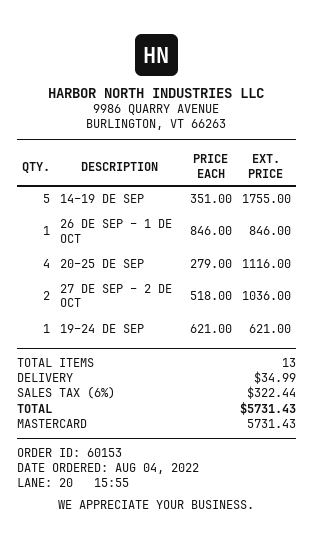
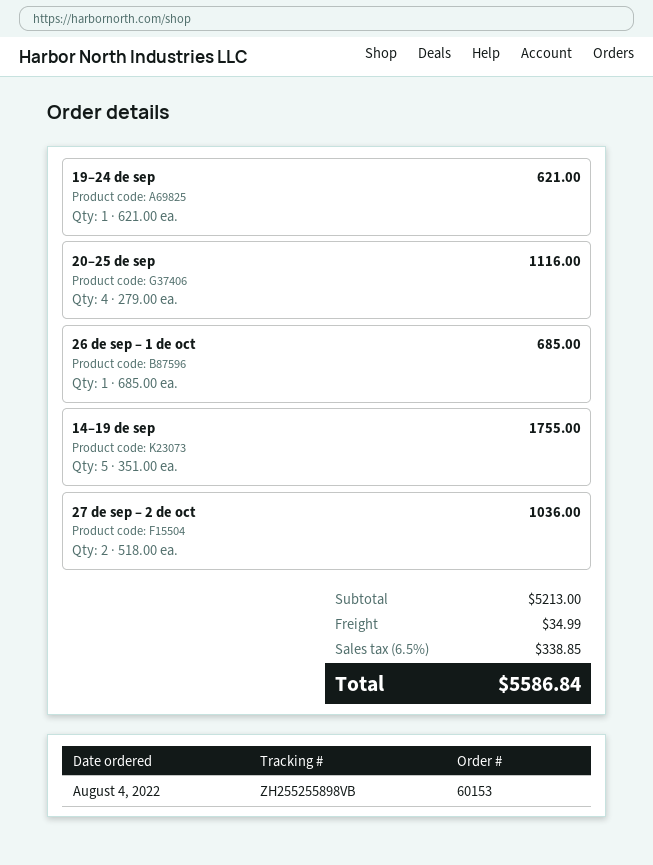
26 DE SEP – 1 DE OCT: 1 x 846.00 = 846.00 -> 1 x 685.00 = 685.00
tax: 6% = 322.44 -> 6.5% = 338.85
total: 5731.43 -> 5586.84

